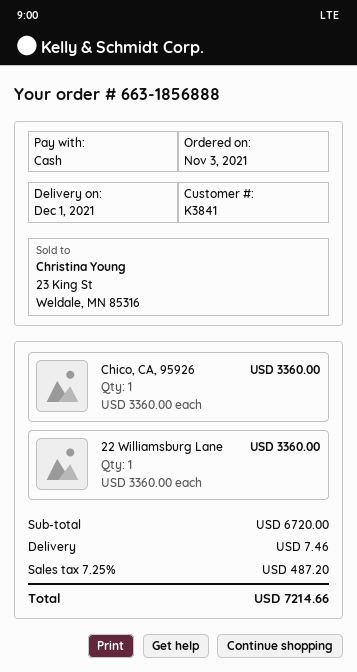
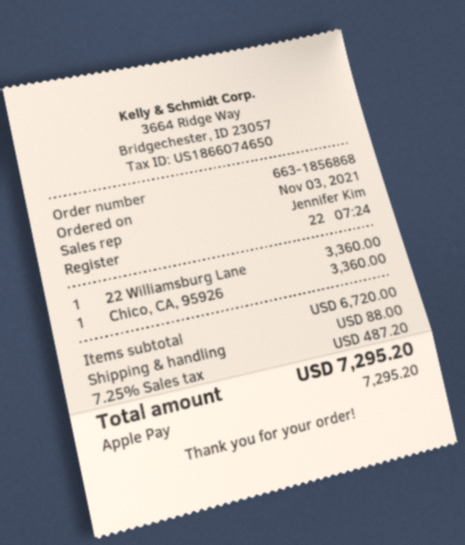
order number: 663-1856888 -> 663-1856868
payment method: cash -> Apple Pay
shipping: 7.46 -> 88.00
total: 7214.66 -> 7295.20

